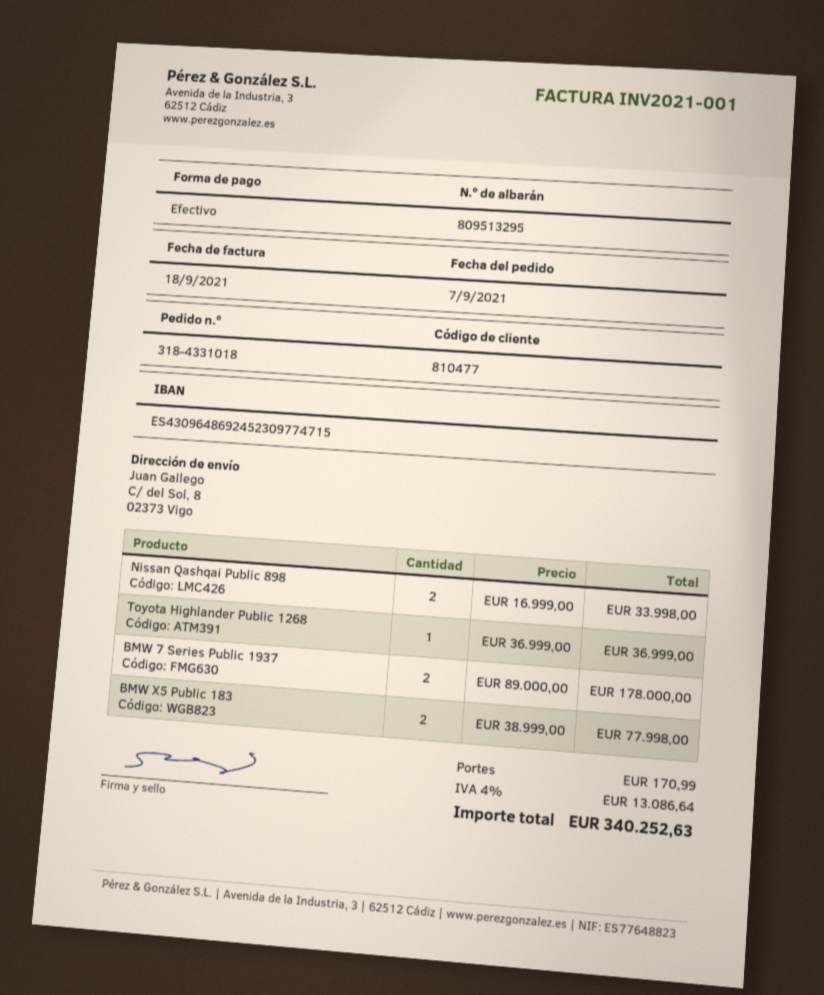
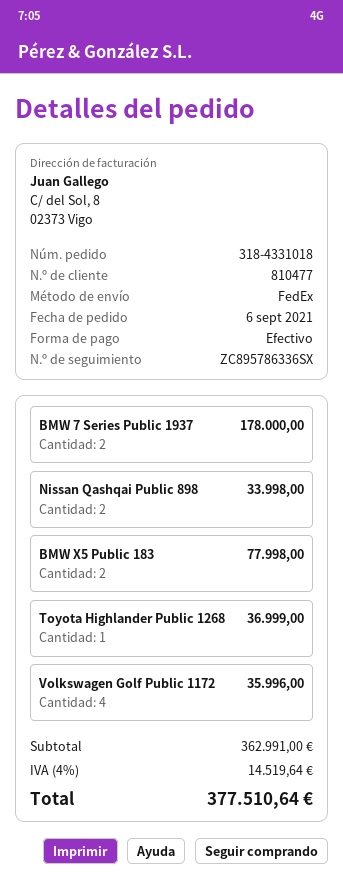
order date: 2021-09-07 -> 2021-09-06
Volkswagen Golf Public 1172: none -> 4 for 35996.00
shipping: 170.99 -> none
tax: 4% = 13086.64 -> 4% = 14519.64
total: 340252.63 -> 377510.64

